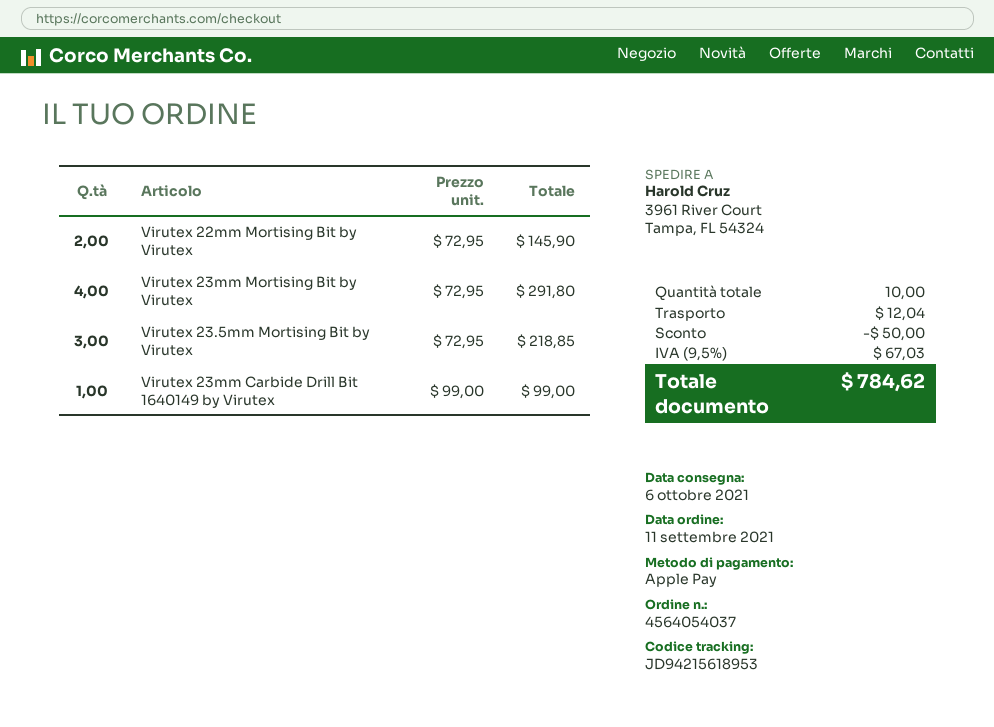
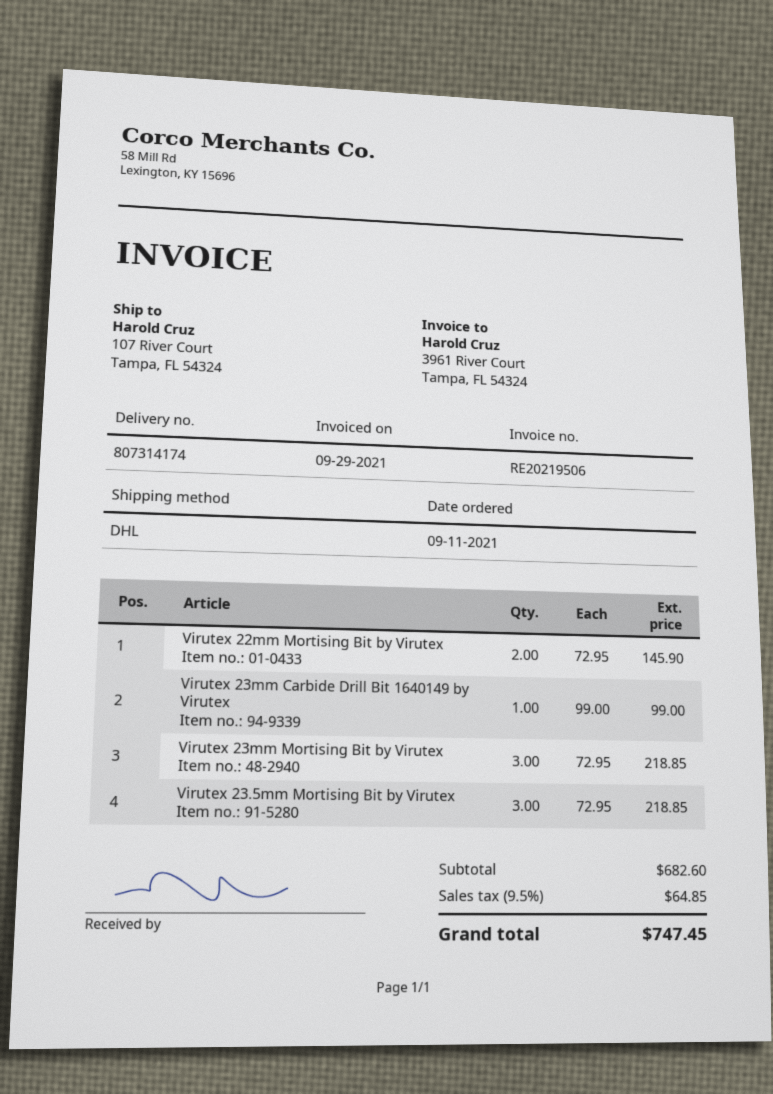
ship to: 3961 River Court, Tampa, FL 54324 -> 107 River Court, Tampa, FL 54324
Virutex 23mm Mortising Bit by Virutex: 4 x 72.95 = 291.80 -> 3 x 72.95 = 218.85
discount: 50.00 -> none
shipping: 12.04 -> none
tax: 9.5% = 67.03 -> 9.5% = 64.85
total: 784.62 -> 747.45

